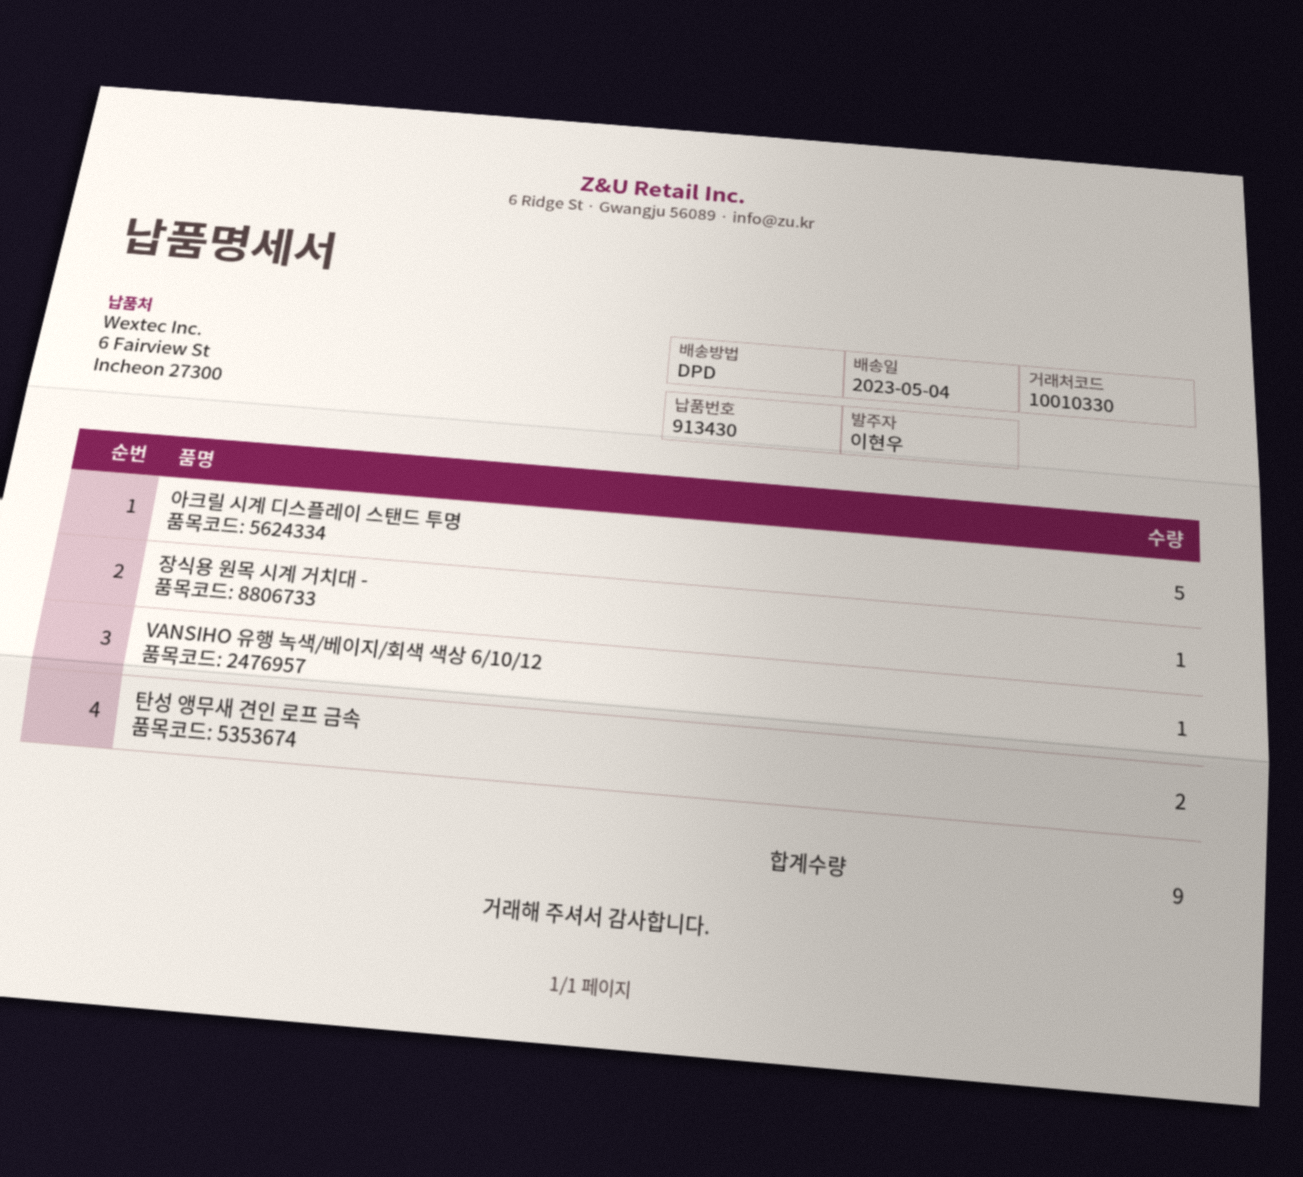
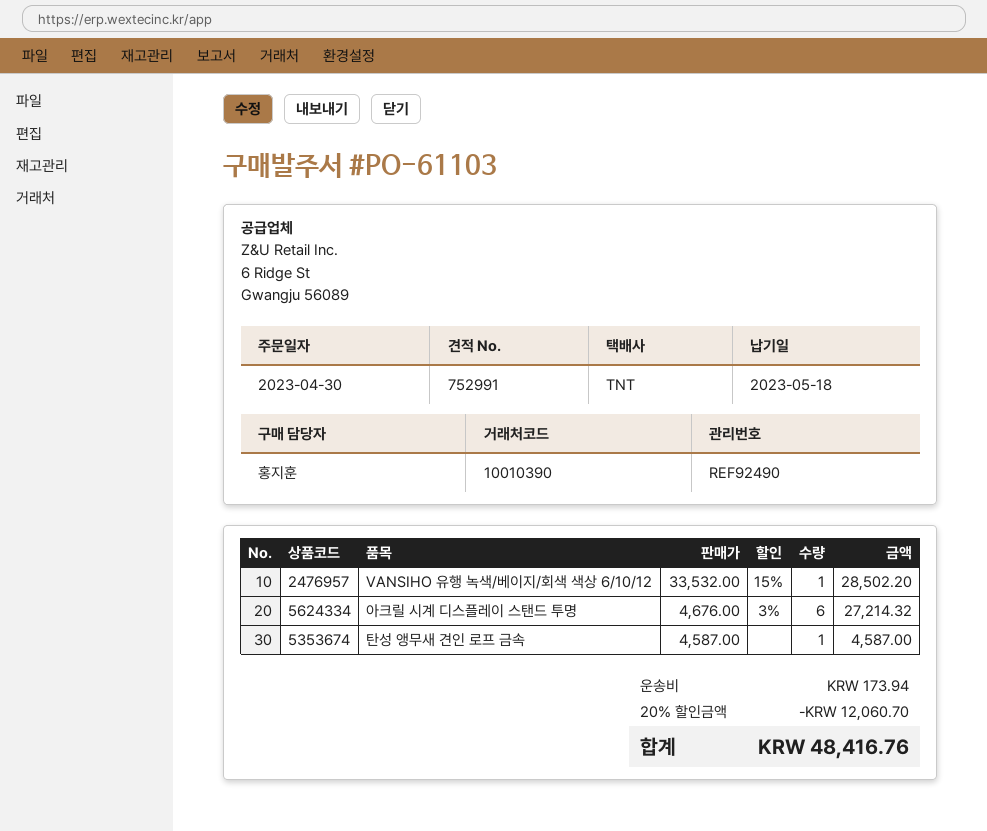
delivery date: 2023-05-04 -> 2023-05-18
customer number: 10010330 -> 10010390
ordered by: 이현우 -> 홍지훈
shipping method: DPD -> TNT
아크릴 시계 디스플레이 스탠드 투명: 5 -> 6
장식용 원목 시계 거치대 -: 1 -> none
탄성 앵무새 견인 로프 금속: 2 -> 1

